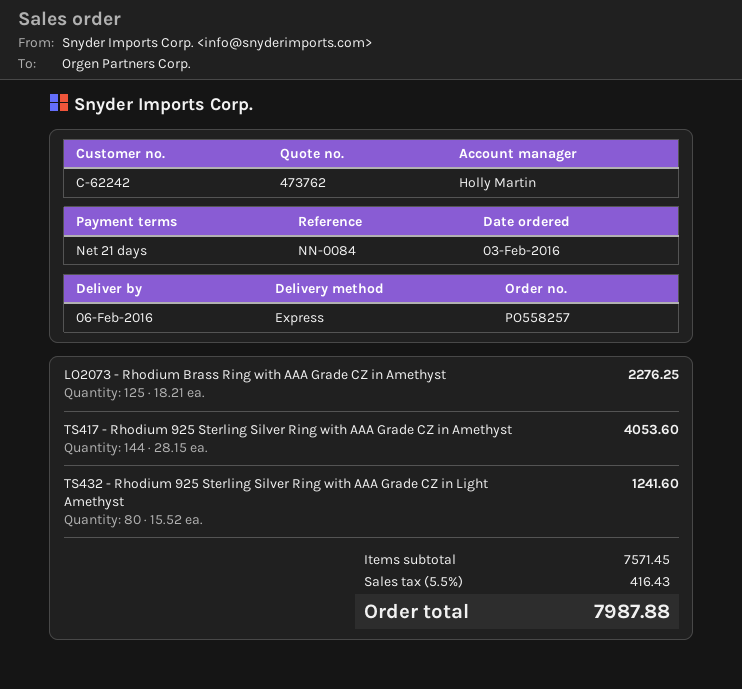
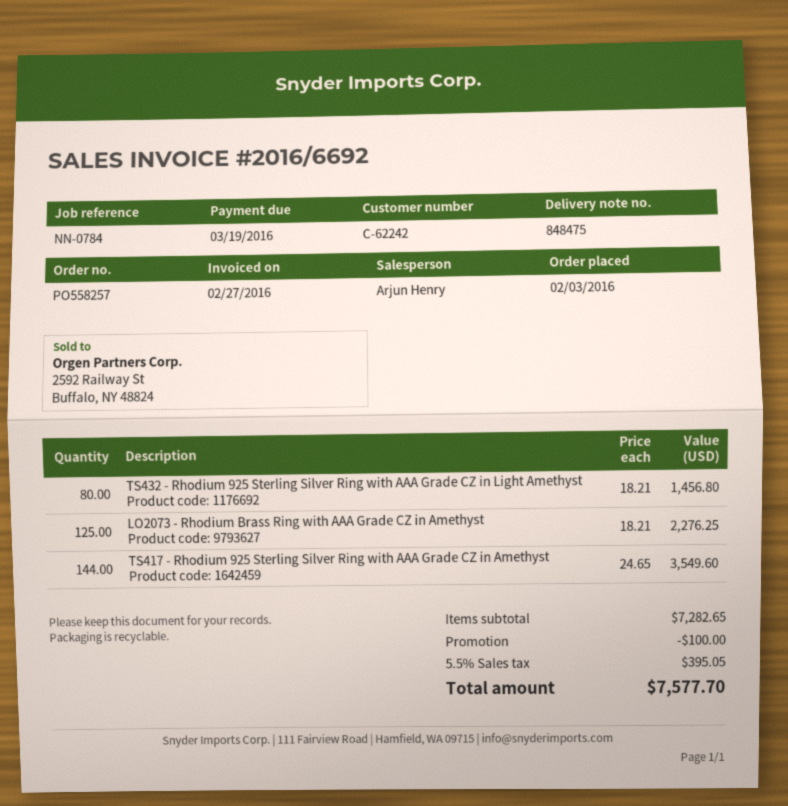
reference: NN-0084 -> NN-0784
sales rep: Holly Martin -> Arjun Henry
TS417 - Rhodium 925 Sterling Silver Ring with AAA Grade CZ in Amethyst: 144 x 28.15 = 4053.60 -> 144 x 24.65 = 3549.60
TS432 - Rhodium 925 Sterling Silver Ring with AAA Grade CZ in Light Amethyst: 80 x 15.52 = 1241.60 -> 80 x 18.21 = 1456.80
subtotal: 7571.45 -> 7282.65
discount: none -> 100.00
tax: 5.5% = 416.43 -> 5.5% = 395.05
total: 7987.88 -> 7577.70

